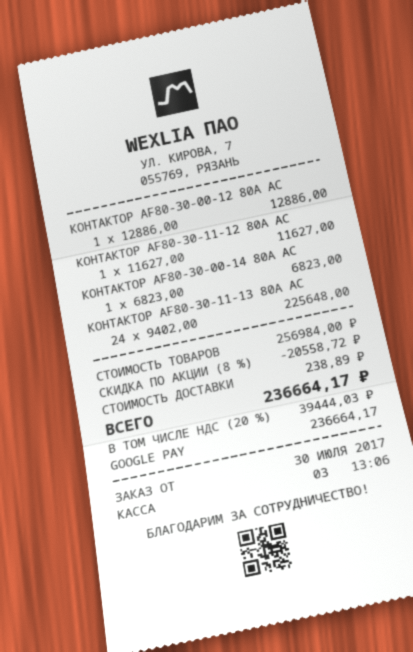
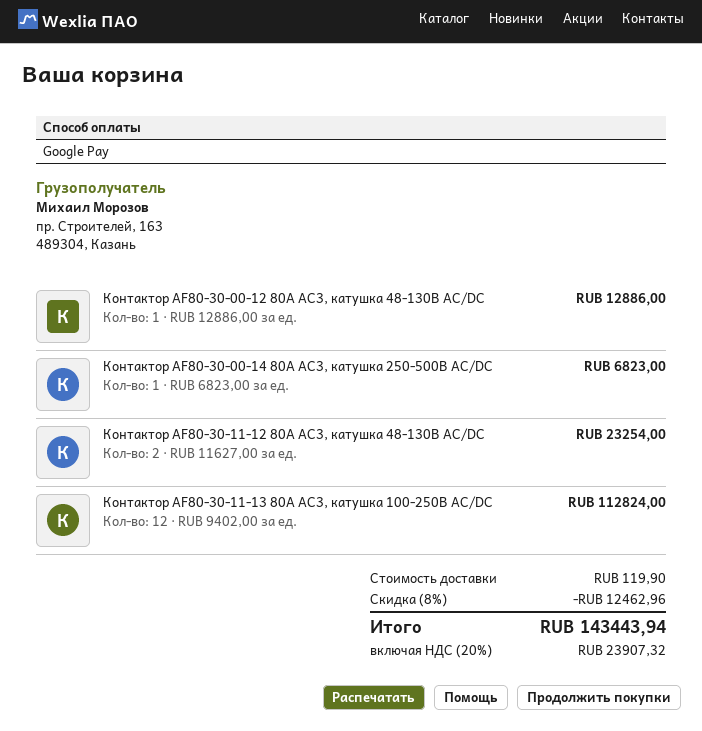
КОНТАКТОР AF80-30-11-12 80А AC: 1 x 11627.00 = 11627.00 -> 2 x 11627.00 = 23254.00
КОНТАКТОР AF80-30-11-13 80А AC: 24 x 9402.00 = 225648.00 -> 12 x 9402.00 = 112824.00
discount: 8% = 20558.72 -> 8% = 12462.96
shipping: 238.89 -> 119.90
tax: 20% = 39444.03 -> 20% = 23907.32
total: 236664.17 -> 143443.94

